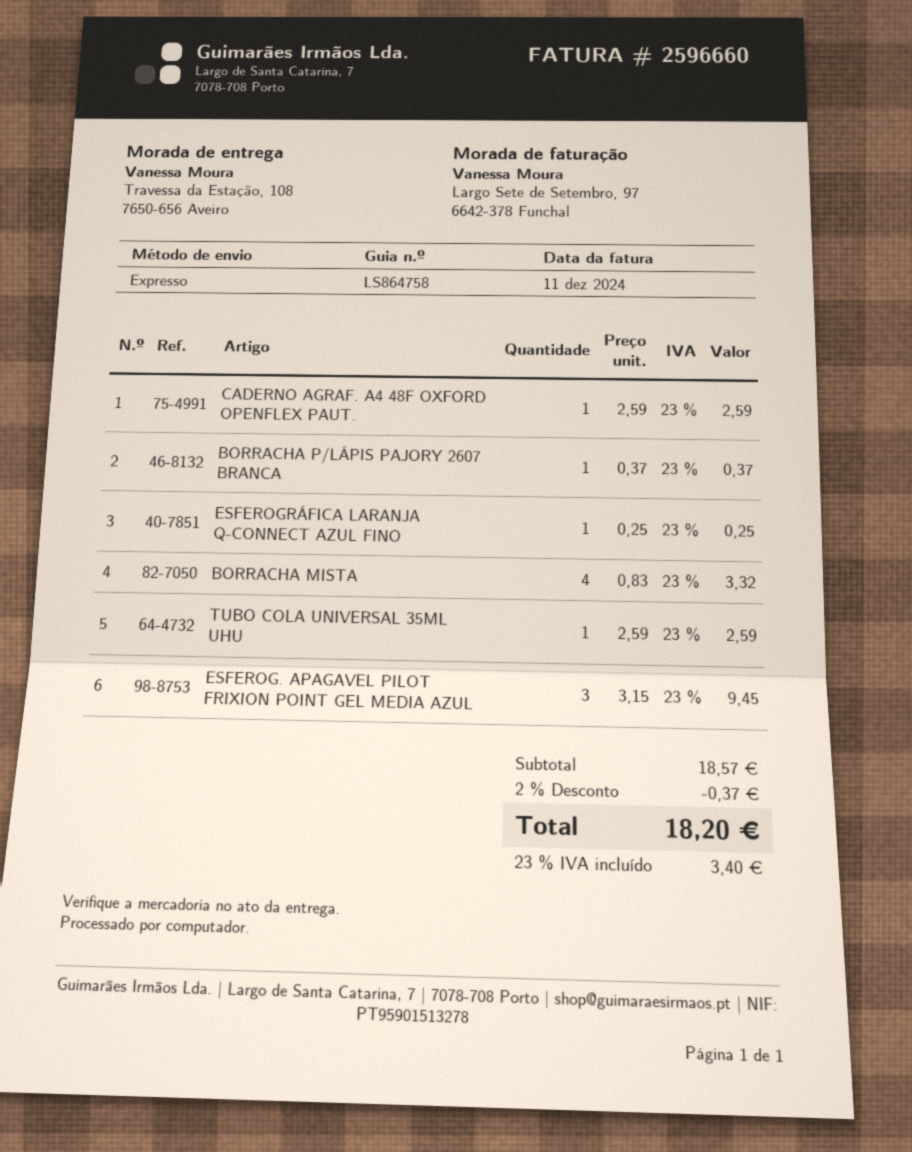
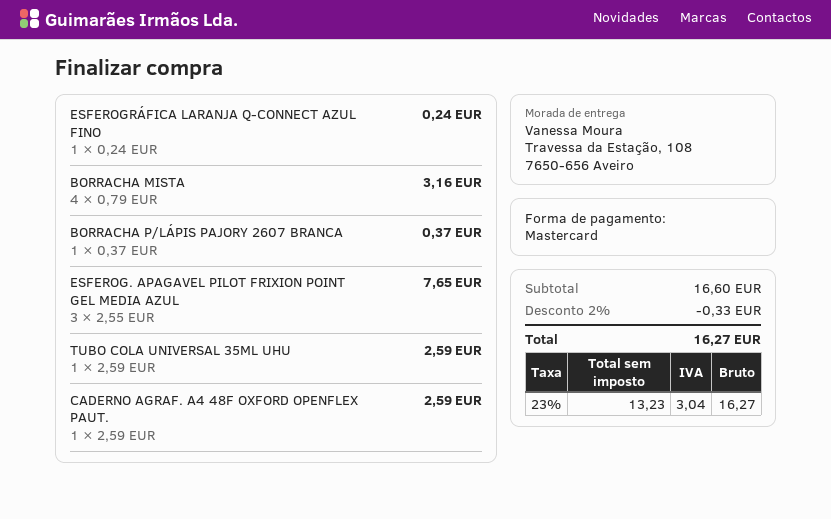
ESFEROGRÁFICA LARANJA Q-CONNECT AZUL FINO: 1 x 0.25 = 0.25 -> 1 x 0.24 = 0.24
BORRACHA MISTA: 4 x 0.83 = 3.32 -> 4 x 0.79 = 3.16
ESFEROG. APAGAVEL PILOT FRIXION POINT GEL MEDIA AZUL: 3 x 3.15 = 9.45 -> 3 x 2.55 = 7.65
subtotal: 18.57 -> 16.60
discount: 2% = 0.37 -> 2% = 0.33
tax: 23% = 3.40 -> 23% = 3.04
total: 18.20 -> 16.27

